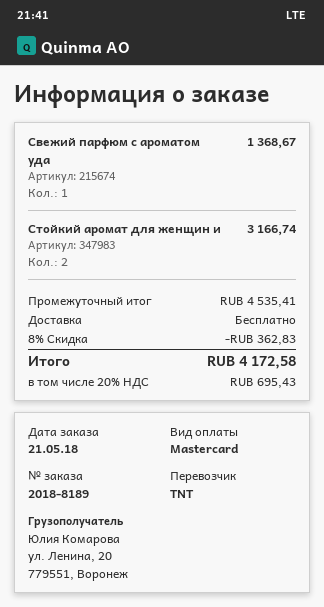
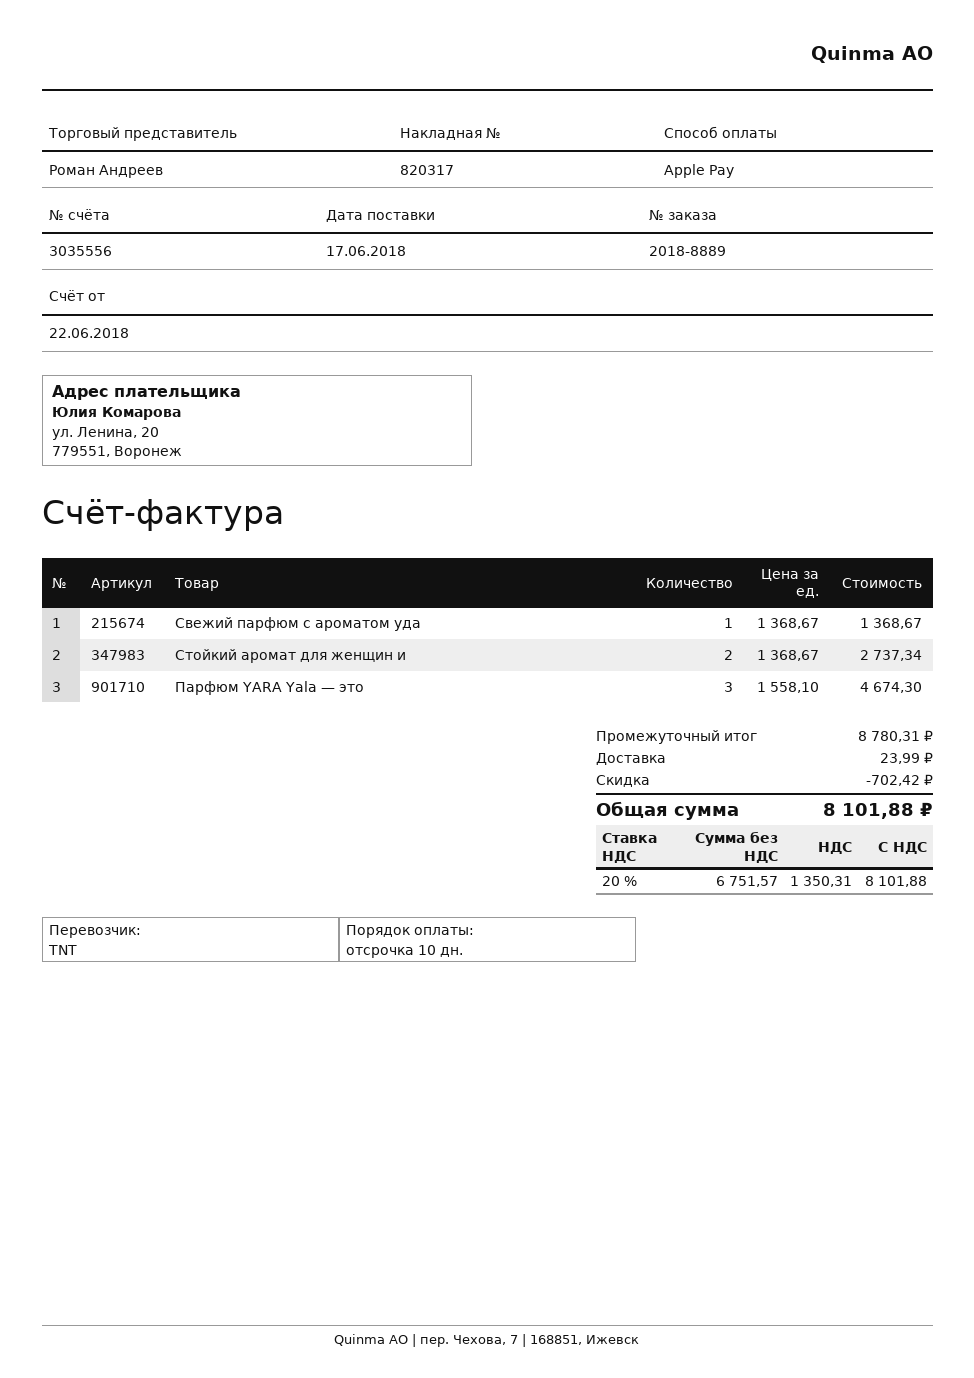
order number: 2018-8189 -> 2018-8889
payment method: Mastercard -> Apple Pay
Стойкий аромат для женщин и: 2 for 3166.74 -> 2 for 2737.34
Парфюм YARA Yala — это: none -> 3 for 4674.30
subtotal: 4535.41 -> 8780.31
discount: 362.83 -> 702.42
shipping: 0.00 -> 23.99
tax: 20% = 695.43 -> 20% = 1350.31
total: 4172.58 -> 8101.88

